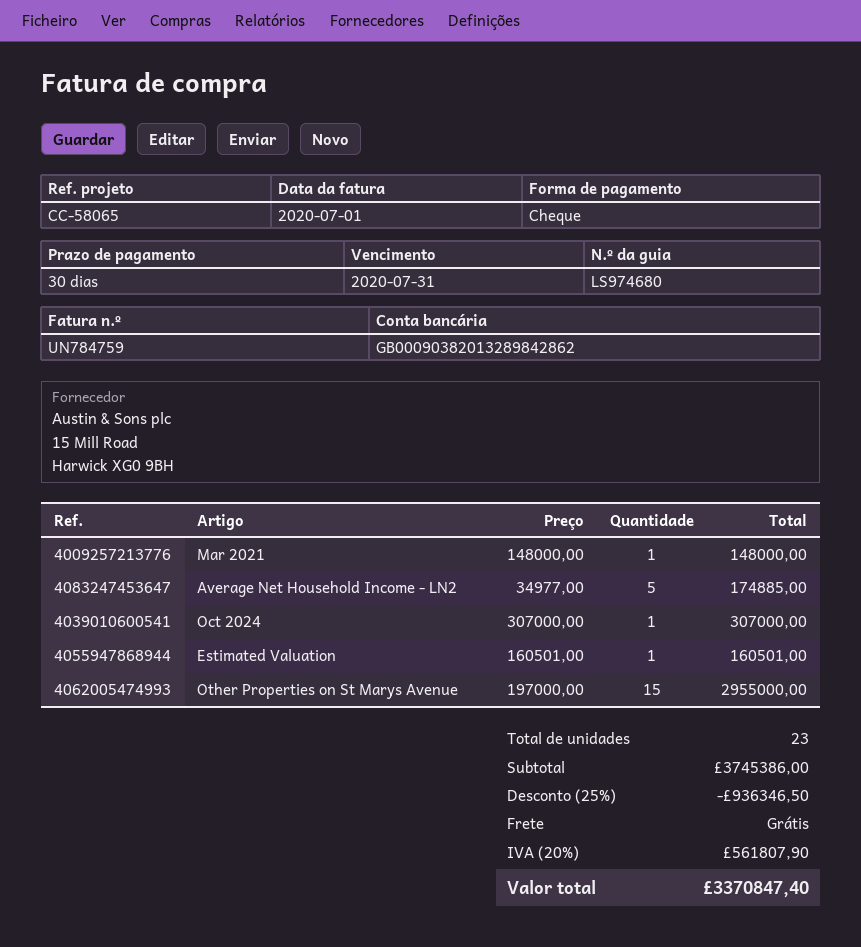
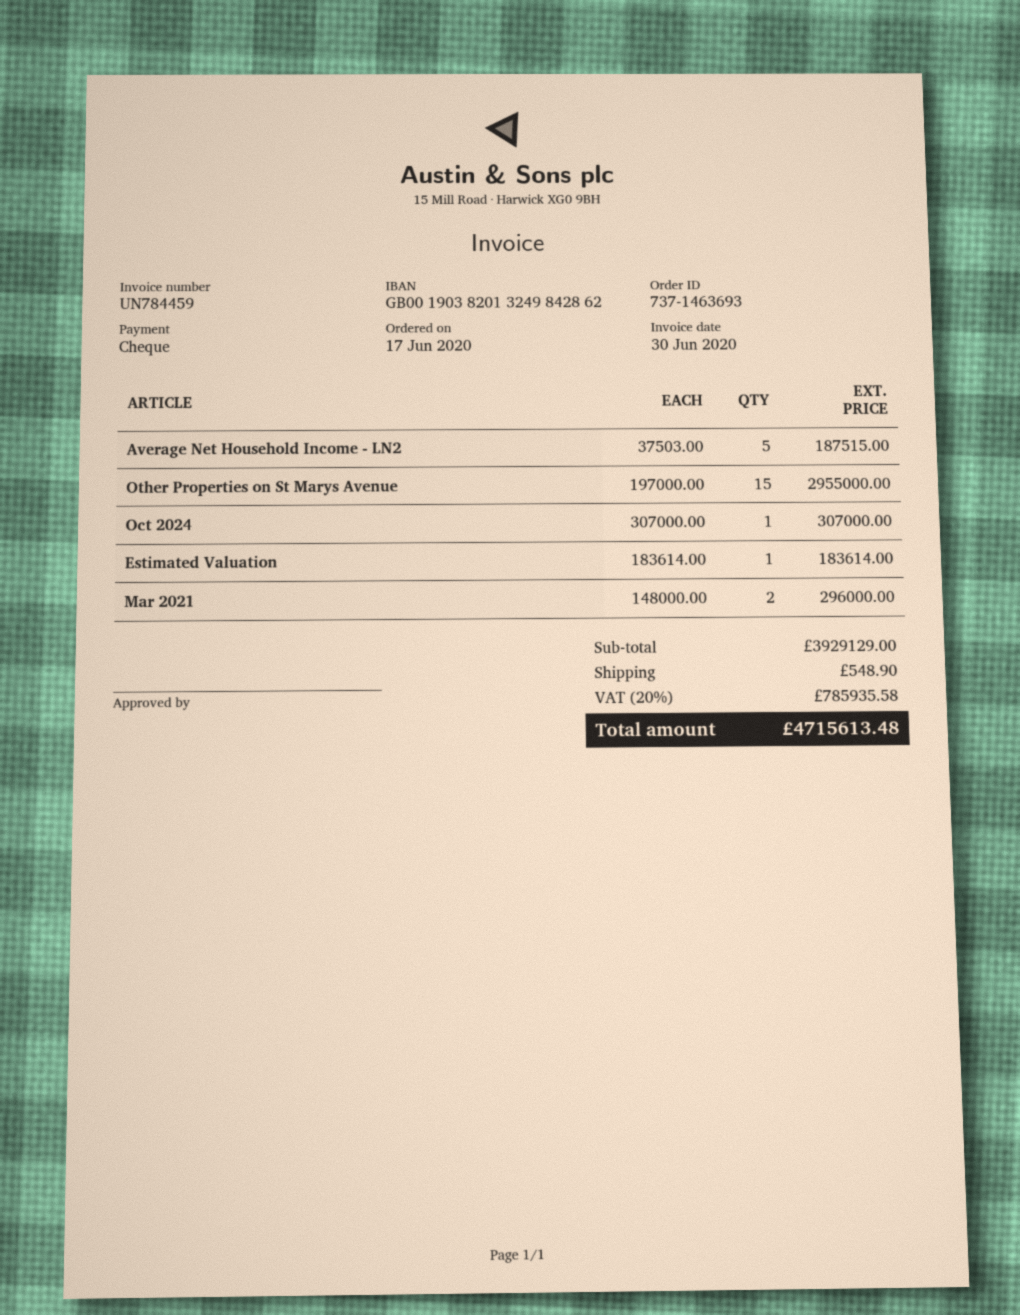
invoice number: UN784759 -> UN784459
invoice date: 2020-07-01 -> 2020-06-30
bank account: GB00090382013289842862 -> GB00190382013249842862
Mar 2021: 1 x 148000.00 = 148000.00 -> 2 x 148000.00 = 296000.00
Average Net Household Income - LN2: 5 x 34977.00 = 174885.00 -> 5 x 37503.00 = 187515.00
Estimated Valuation: 1 x 160501.00 = 160501.00 -> 1 x 183614.00 = 183614.00
subtotal: 3745386.00 -> 3929129.00
discount: 25% = 936346.50 -> none
shipping: 0.00 -> 548.90
tax: 20% = 561807.90 -> 20% = 785935.58
total: 3370847.40 -> 4715613.48

